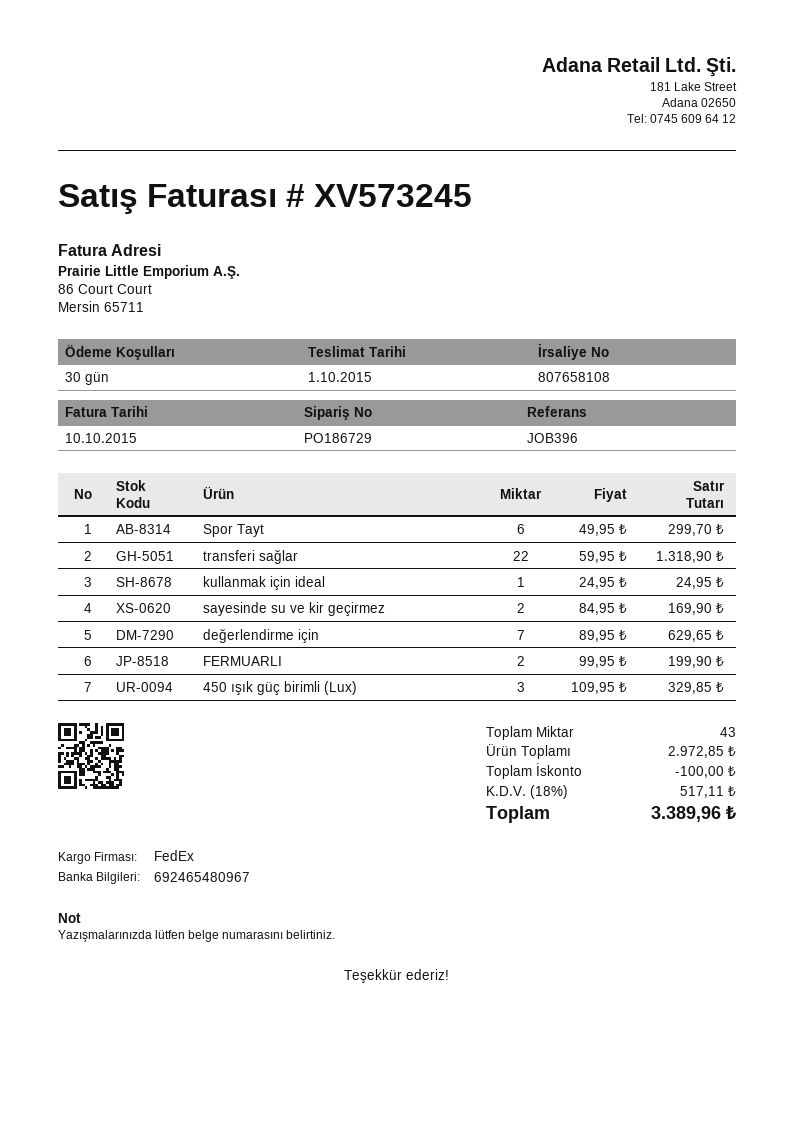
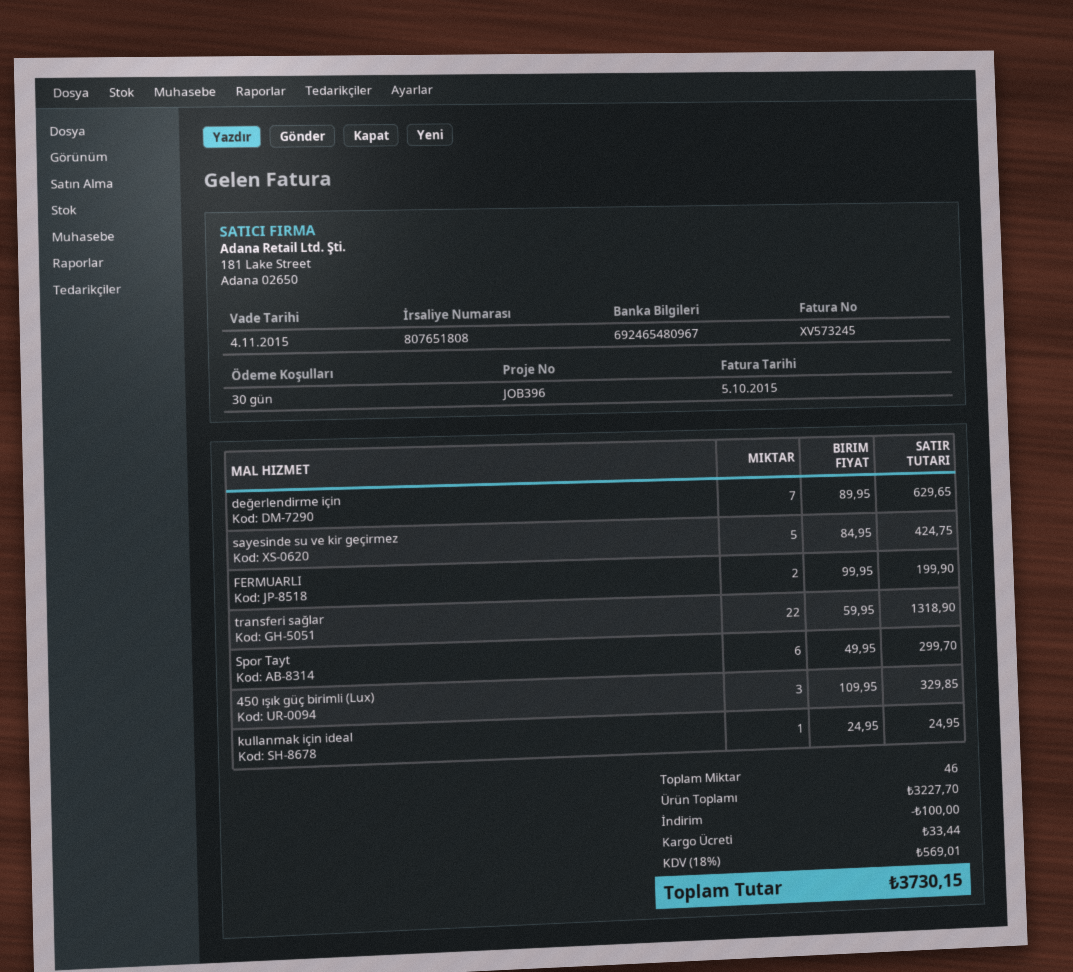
delivery note number: 807658108 -> 807651808
invoice date: 2015-10-10 -> 2015-10-05
sayesinde su ve kir geçirmez: 2 x 84.95 = 169.90 -> 5 x 84.95 = 424.75
total quantity: 43 -> 46
subtotal: 2972.85 -> 3227.70
shipping: none -> 33.44
tax: 18% = 517.11 -> 18% = 569.01
total: 3389.96 -> 3730.15

